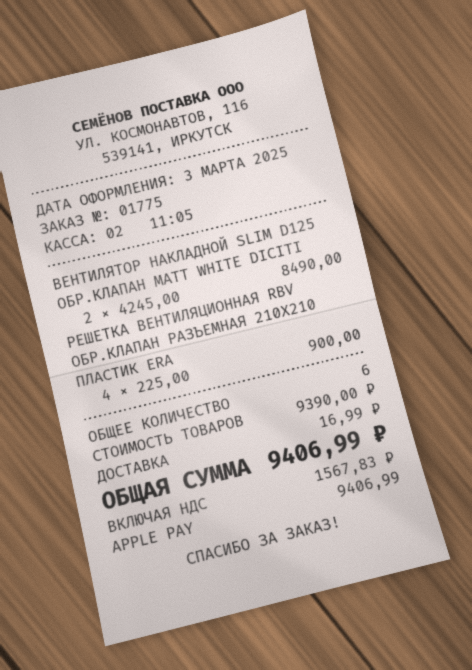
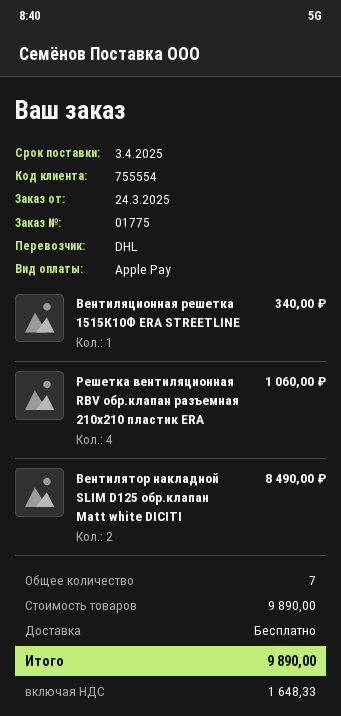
order date: 2025-03-03 -> 2025-03-24
РЕШЕТКА ВЕНТИЛЯЦИОННАЯ RBV ОБР.КЛАПАН РАЗЪЕМНАЯ 210X210 ПЛАСТИК ERA: 4 for 900.00 -> 4 for 1060.00
Вентиляционная решетка 1515К10Ф ERA STREETLINE: none -> 1 for 340.00
total quantity: 6 -> 7
subtotal: 9390.00 -> 9890.00
shipping: 16.99 -> 0.00
tax: 1567.83 -> 1648.33
total: 9406.99 -> 9890.00

